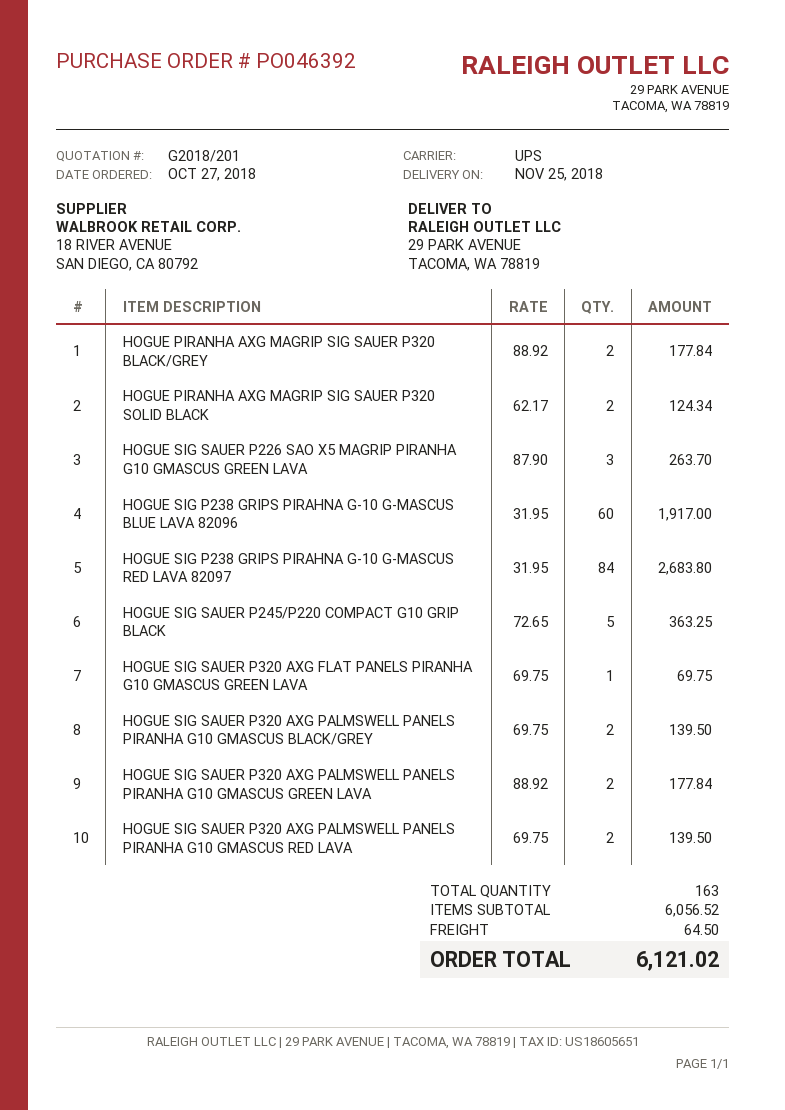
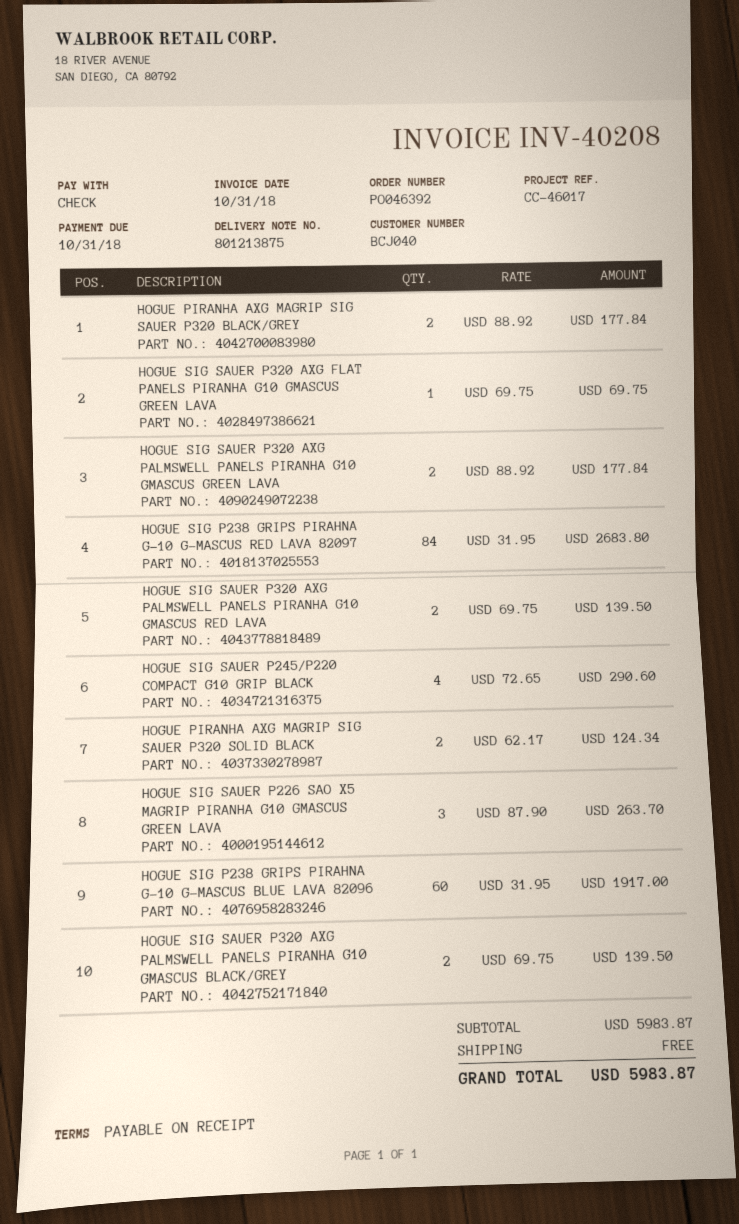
HOGUE SIG SAUER P245/P220 COMPACT G10 GRIP BLACK: 5 x 72.65 = 363.25 -> 4 x 72.65 = 290.60
subtotal: 6056.52 -> 5983.87
shipping: 64.50 -> 0.00
total: 6121.02 -> 5983.87

